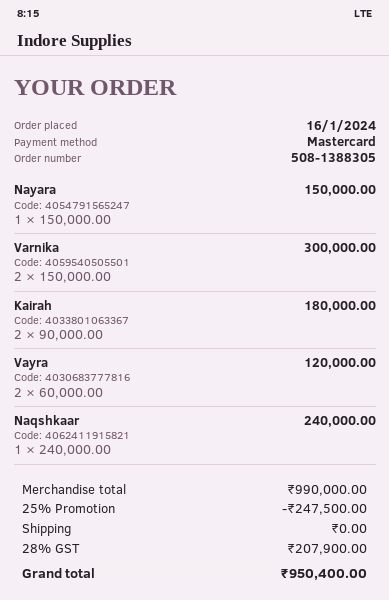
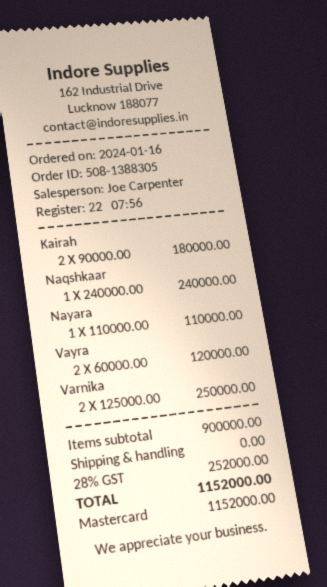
Nayara: 1 x 150000.00 = 150000.00 -> 1 x 110000.00 = 110000.00
Varnika: 2 x 150000.00 = 300000.00 -> 2 x 125000.00 = 250000.00
subtotal: 990000.00 -> 900000.00
discount: 25% = 247500.00 -> none
tax: 28% = 207900.00 -> 28% = 252000.00
total: 950400.00 -> 1152000.00

